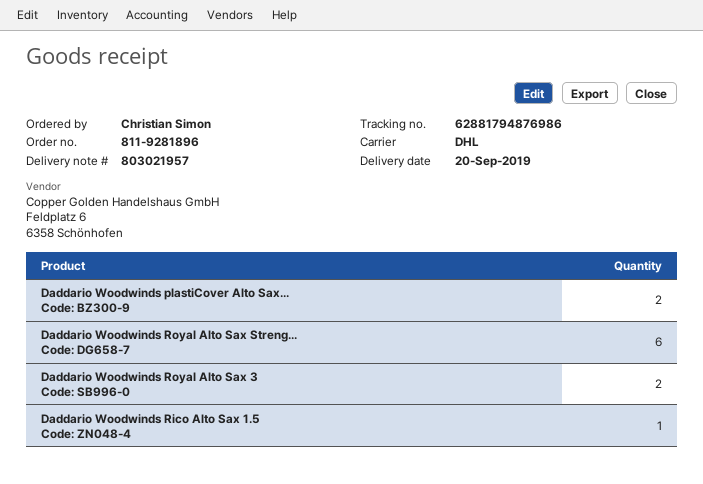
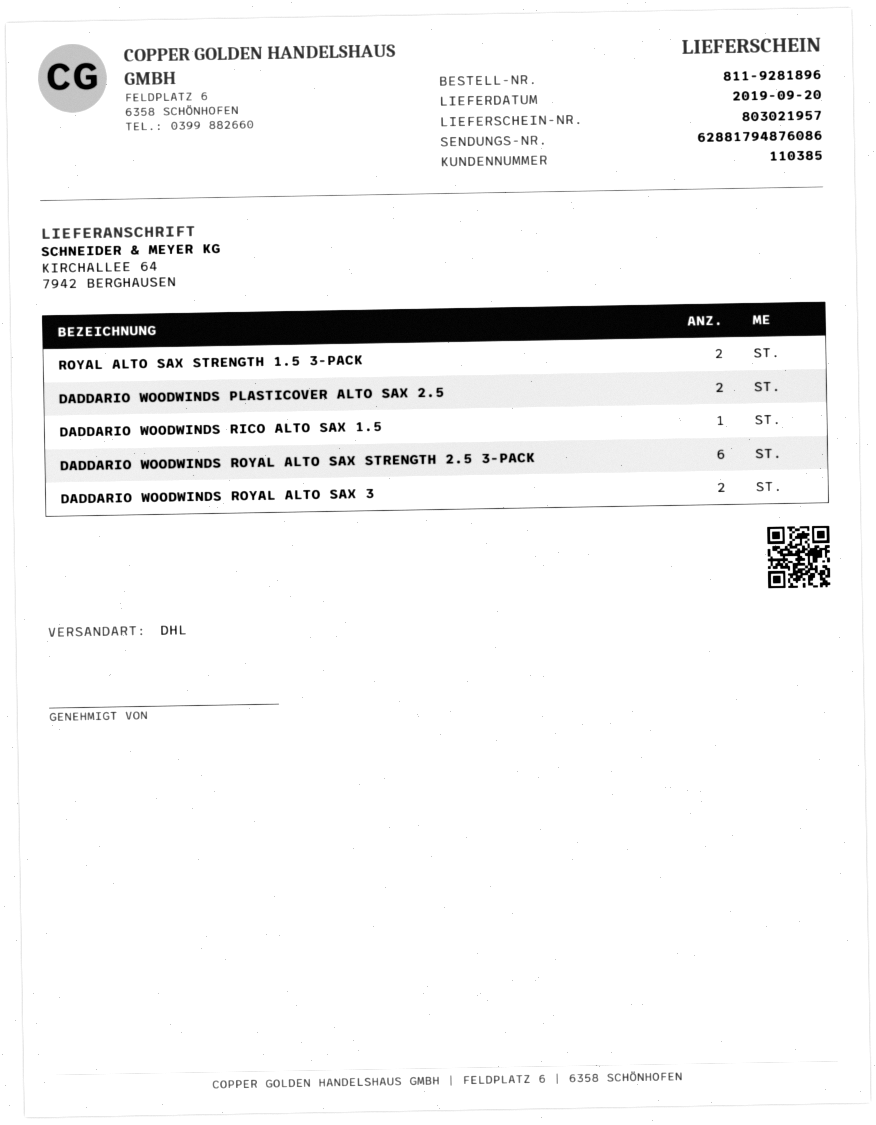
tracking number: 62881794876986 -> 62881794876086
ROYAL ALTO SAX STRENGTH 1.5 3-PACK: none -> 2

